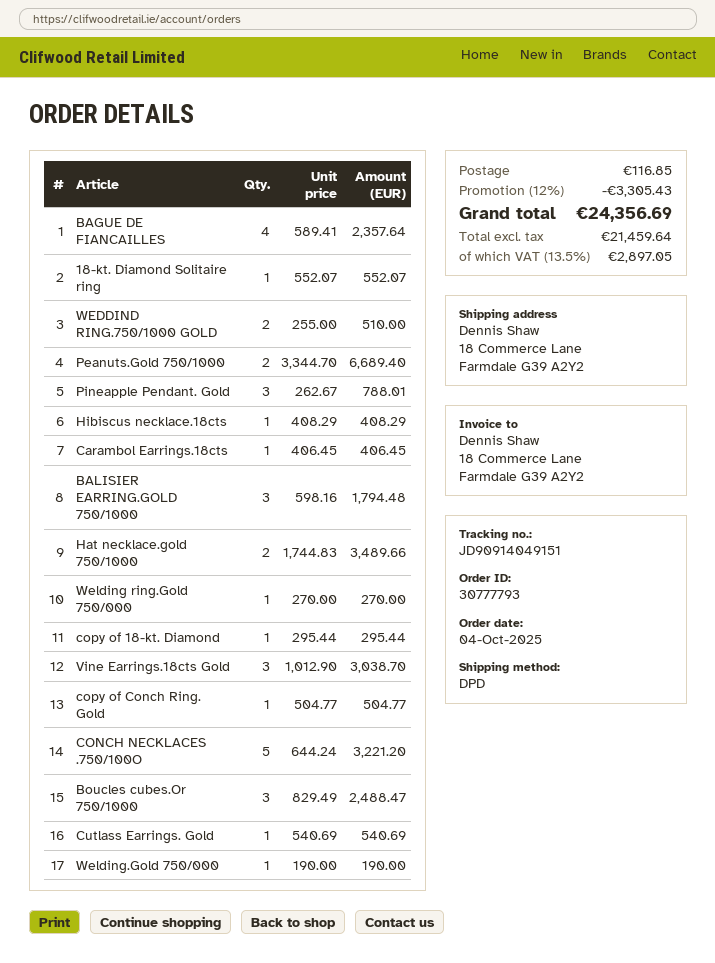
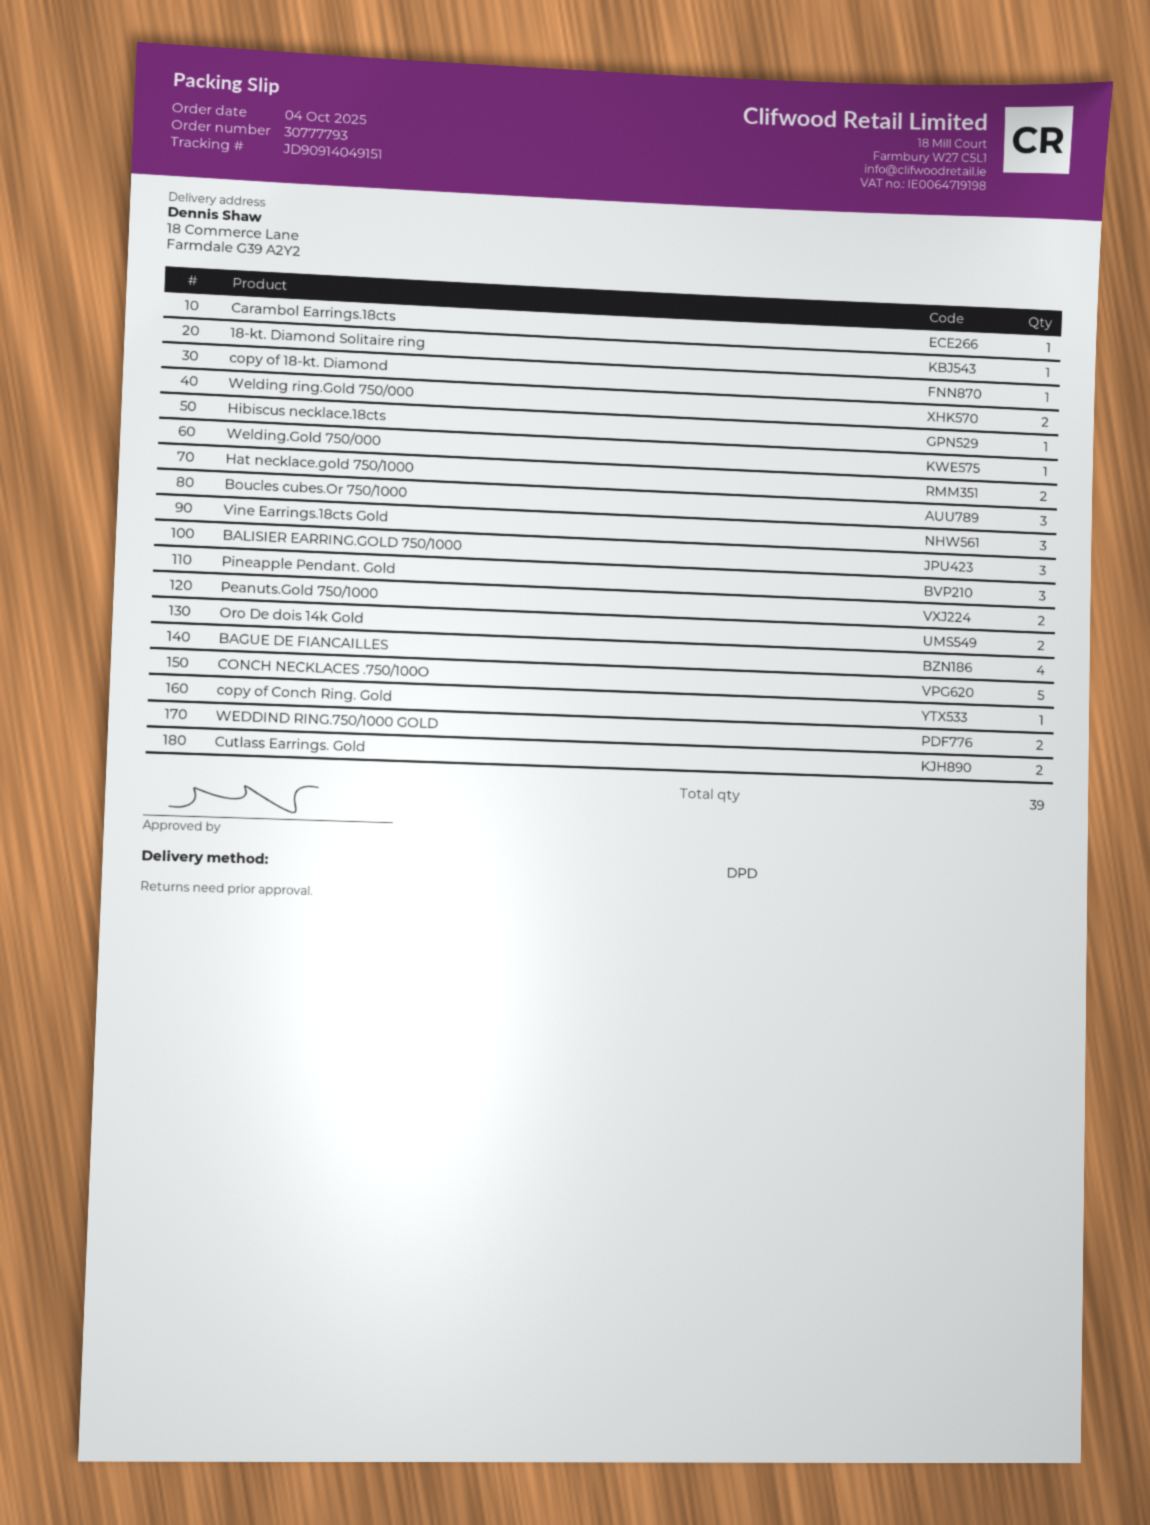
Welding ring.Gold 750/000: 1 -> 2
Cutlass Earrings. Gold: 1 -> 2
Oro De dois 14k Gold: none -> 2

